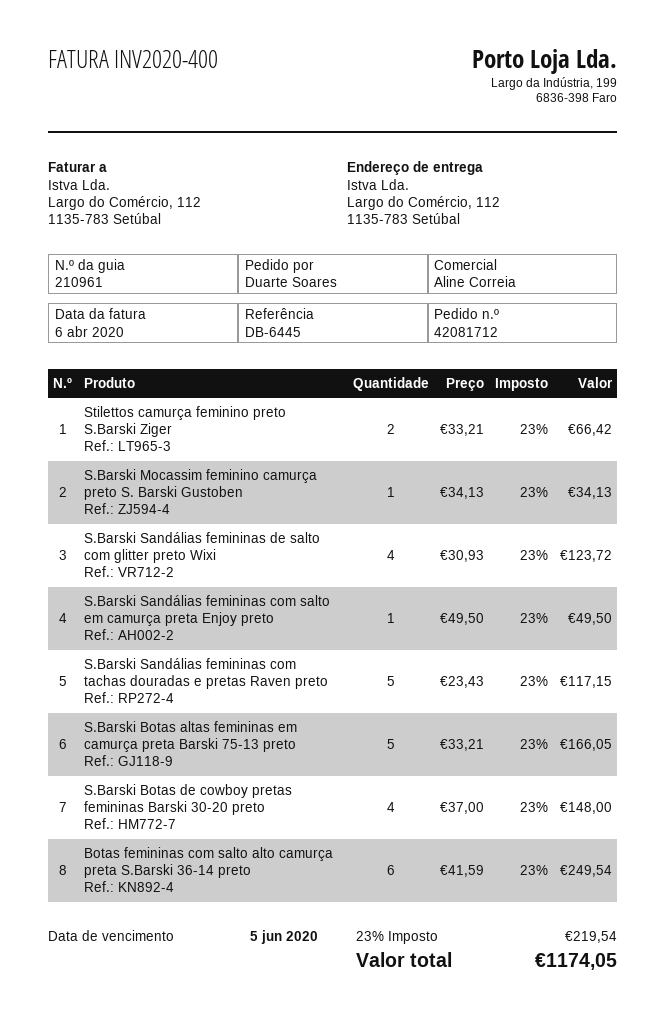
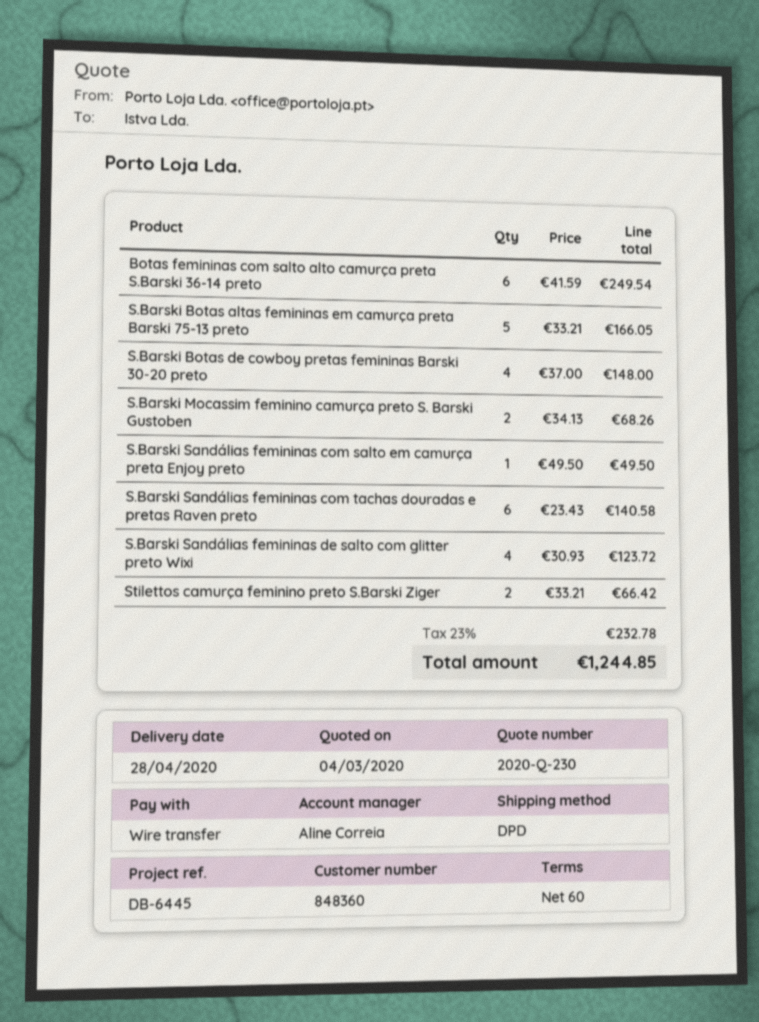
S.Barski Mocassim feminino camurça preto S. Barski Gustoben: 1 x 34.13 = 34.13 -> 2 x 34.13 = 68.26
S.Barski Sandálias femininas com tachas douradas e pretas Raven preto: 5 x 23.43 = 117.15 -> 6 x 23.43 = 140.58
tax: 23% = 219.54 -> 23% = 232.78
total: 1174.05 -> 1244.85

